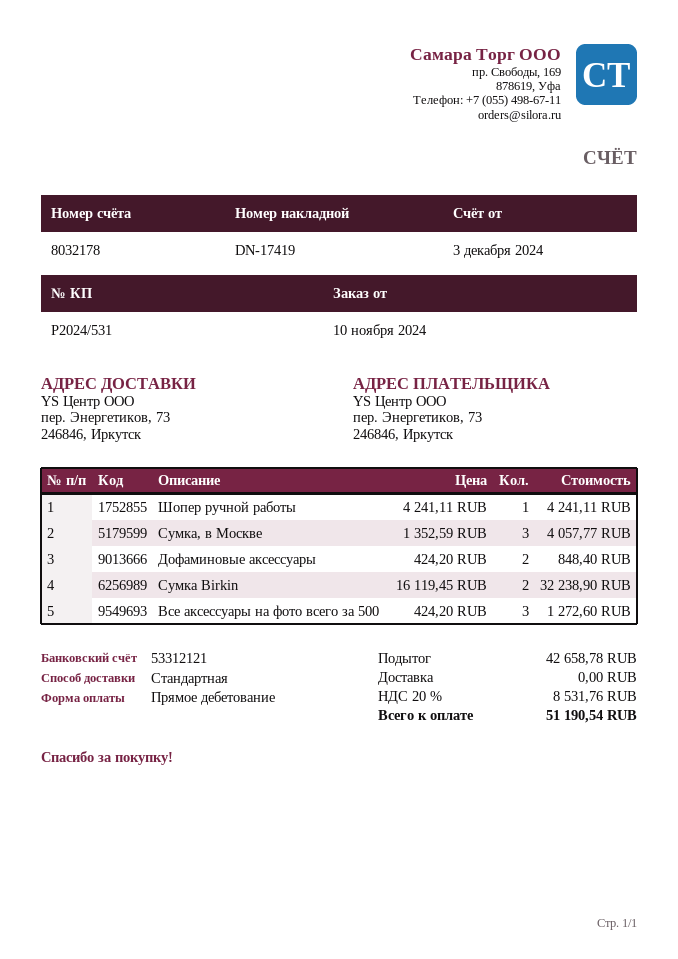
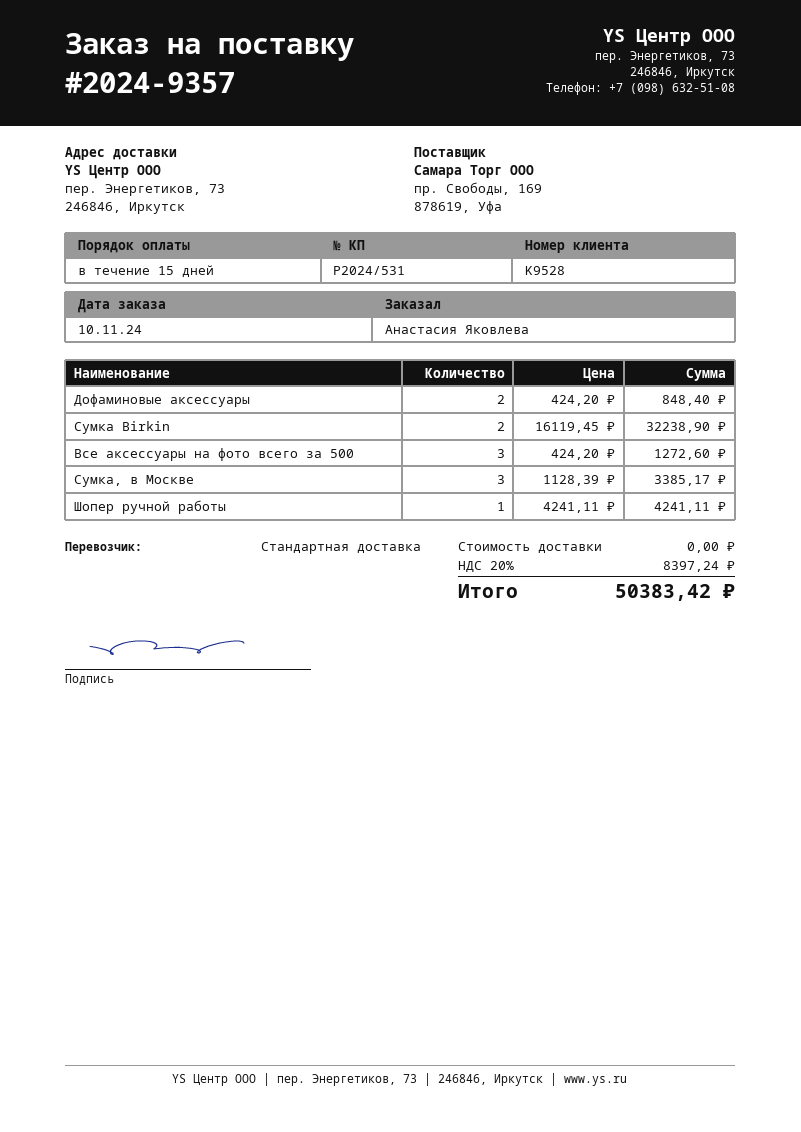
Сумка, в Москве: 3 x 1352.59 = 4057.77 -> 3 x 1128.39 = 3385.17
tax: 20% = 8531.76 -> 20% = 8397.24
total: 51190.54 -> 50383.42

